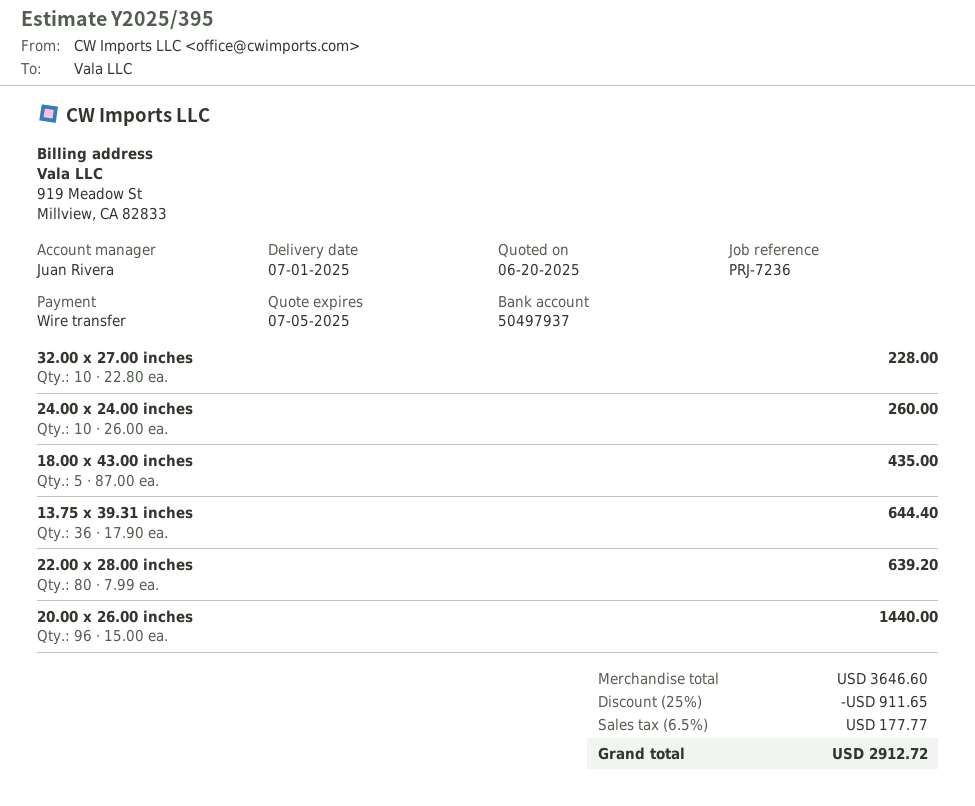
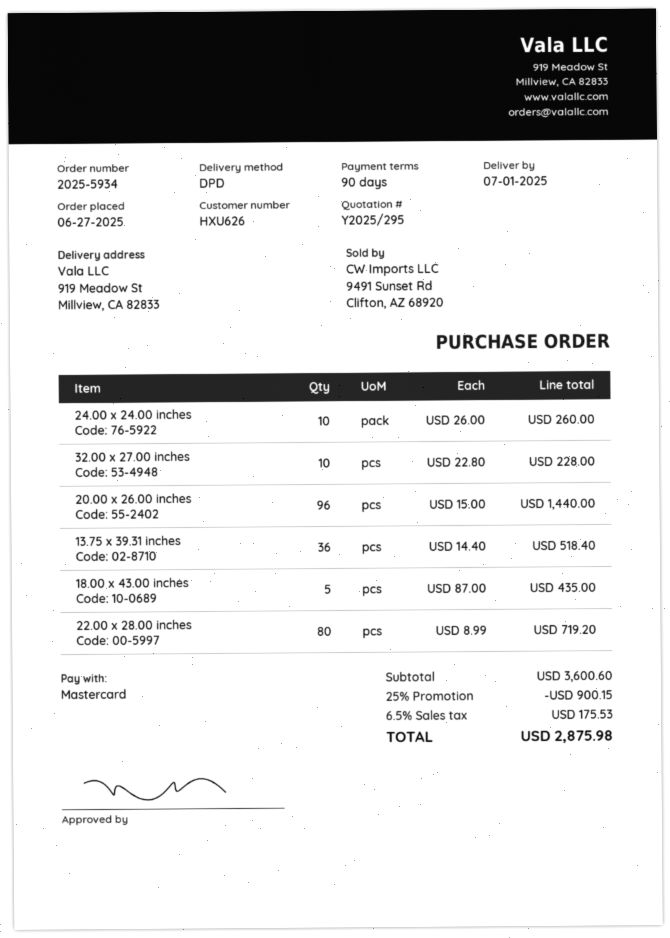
quote number: Y2025/395 -> Y2025/295
payment method: bank transfer -> Mastercard
13.75 x 39.31 inches: 36 x 17.90 = 644.40 -> 36 x 14.40 = 518.40
22.00 x 28.00 inches: 80 x 7.99 = 639.20 -> 80 x 8.99 = 719.20
subtotal: 3646.60 -> 3600.60
discount: 25% = 911.65 -> 25% = 900.15
tax: 6.5% = 177.77 -> 6.5% = 175.53
total: 2912.72 -> 2875.98

